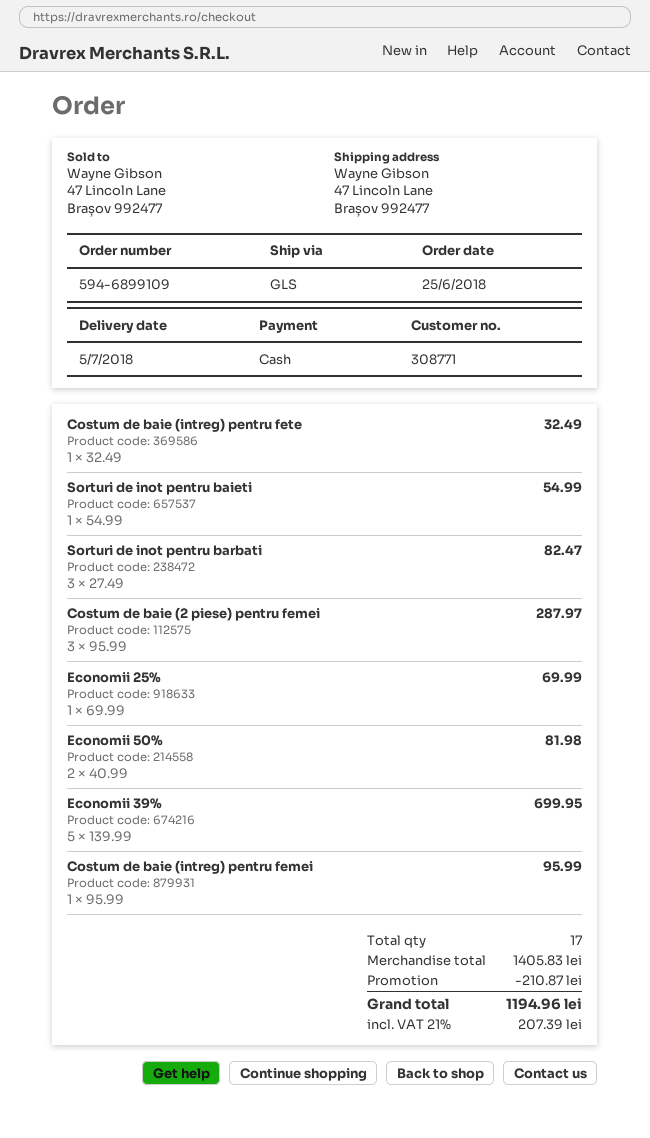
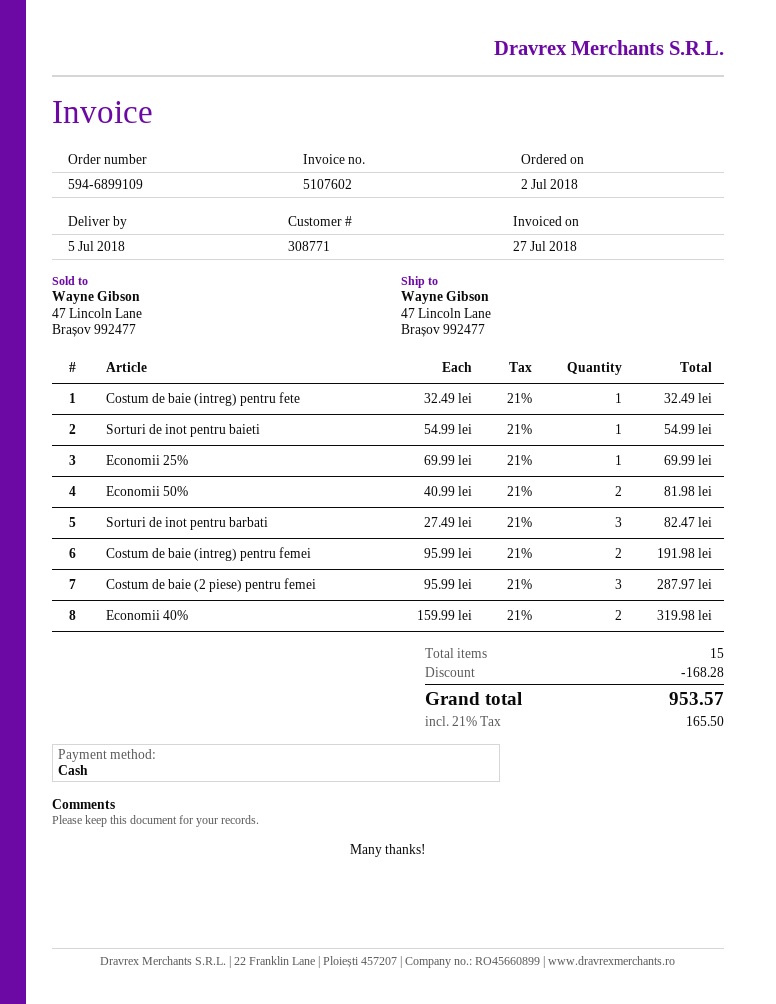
order date: 2018-06-25 -> 2018-07-02
Economii 39%: 5 x 139.99 = 699.95 -> none
Costum de baie (intreg) pentru femei: 1 x 95.99 = 95.99 -> 2 x 95.99 = 191.98
Economii 40%: none -> 2 x 159.99 = 319.98
total quantity: 17 -> 15
discount: 210.87 -> 168.28
tax: 21% = 207.39 -> 21% = 165.50
total: 1194.96 -> 953.57

